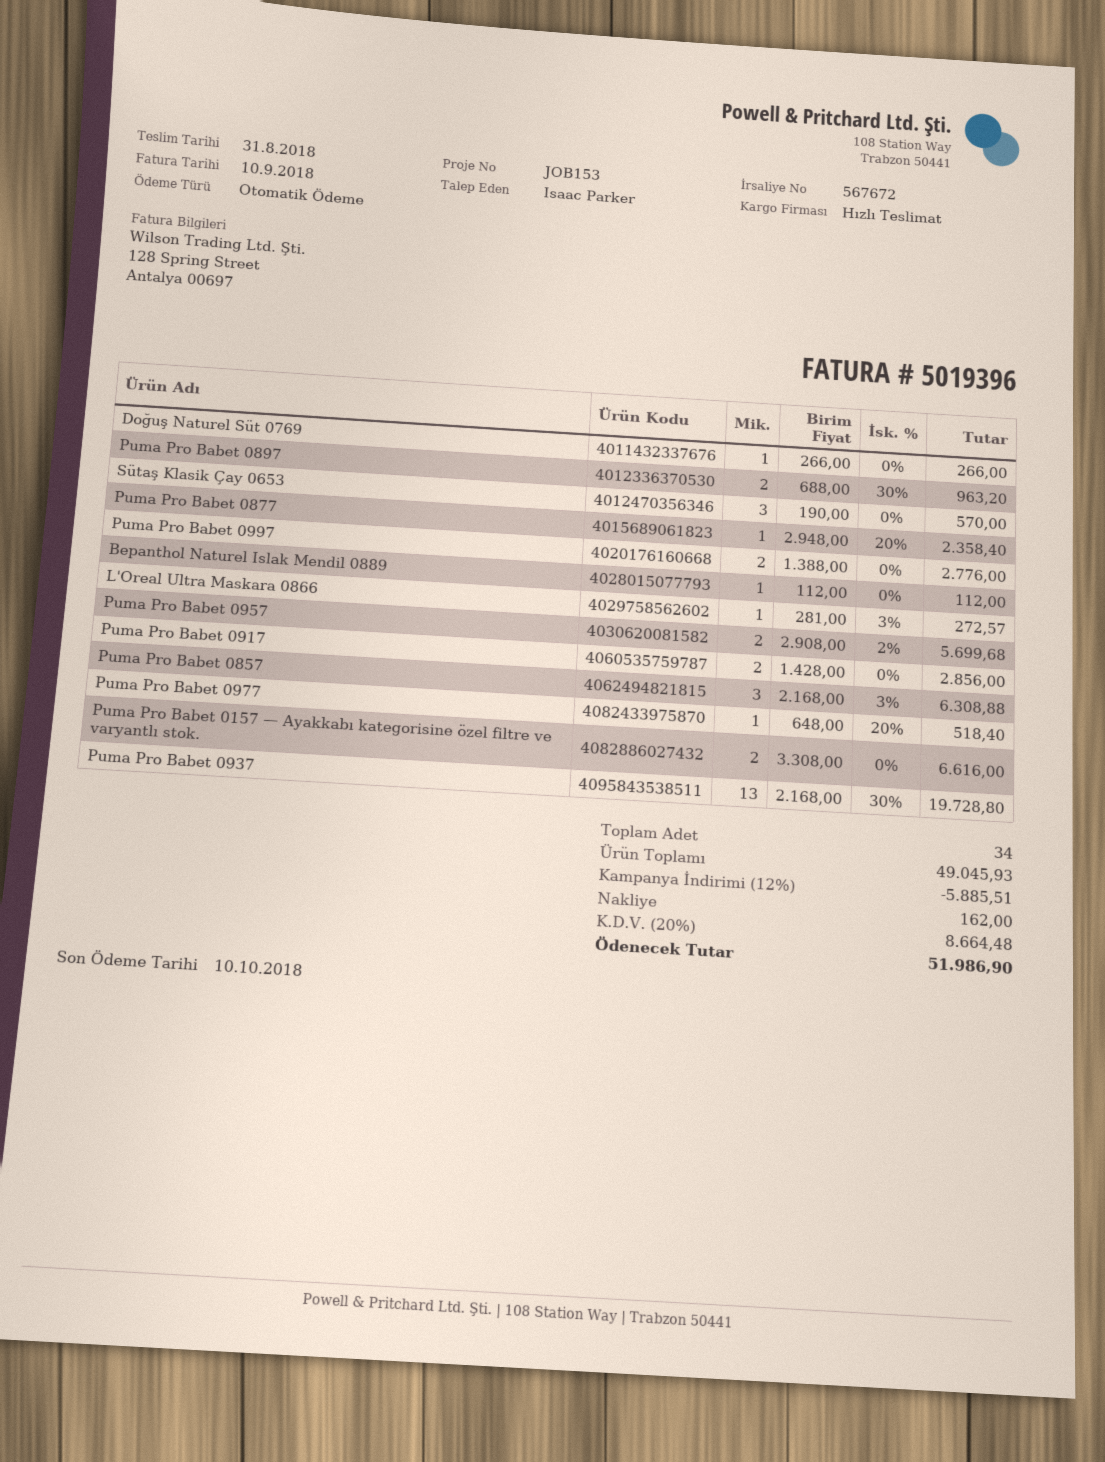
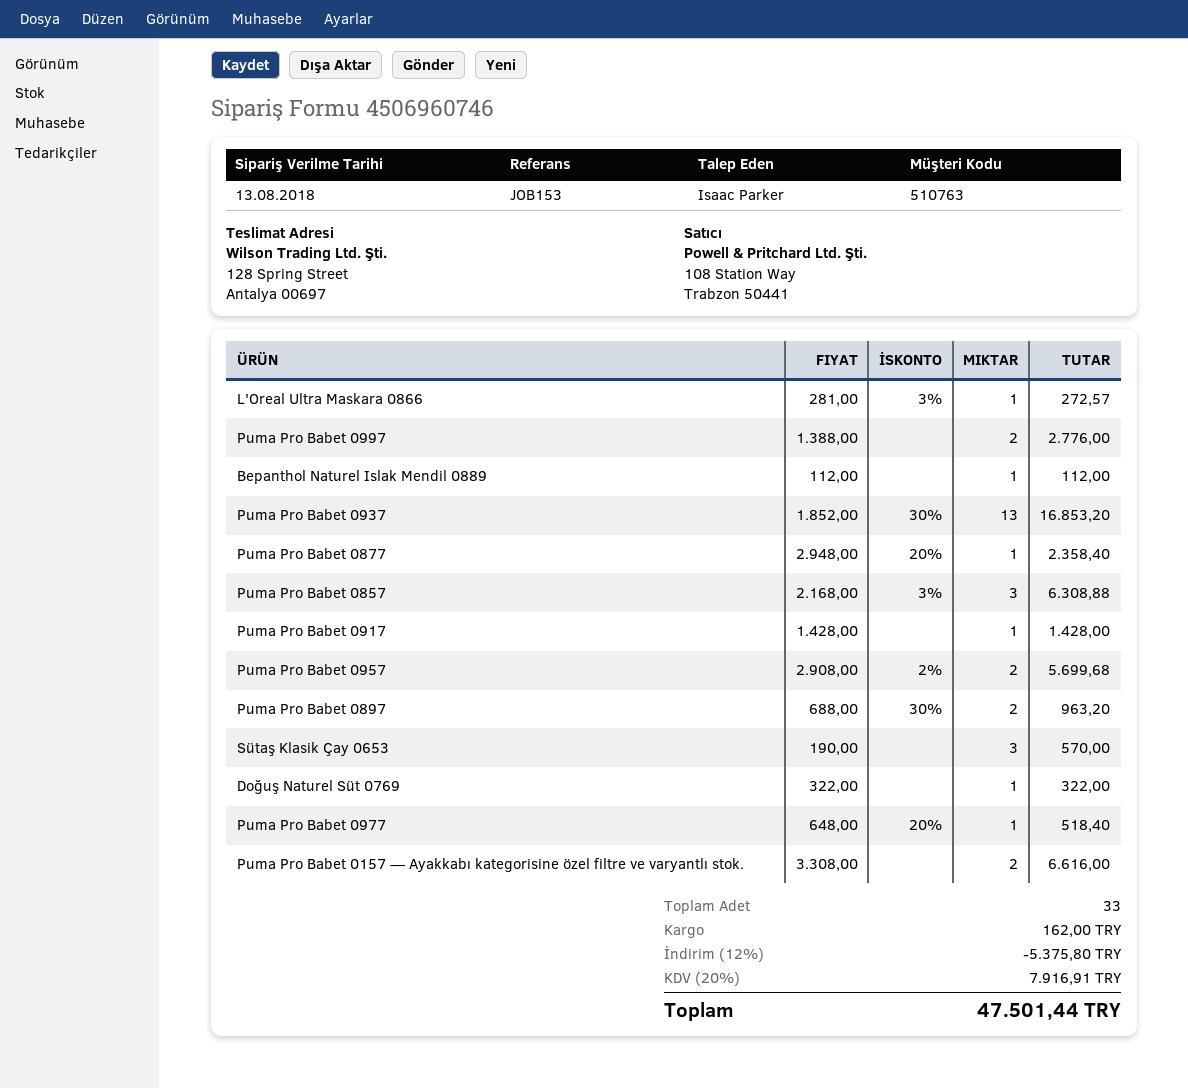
Doğuş Naturel Süt 0769: 1 x 266.00 = 266.00 -> 1 x 322.00 = 322.00
Puma Pro Babet 0917: 2 x 1428.00 = 2856.00 -> 1 x 1428.00 = 1428.00
Puma Pro Babet 0937: 13 x 2168.00 - 30% = 19728.80 -> 13 x 1852.00 - 30% = 16853.20
total quantity: 34 -> 33
discount: 12% = 5885.51 -> 12% = 5375.80
tax: 20% = 8664.48 -> 20% = 7916.91
total: 51986.90 -> 47501.44

